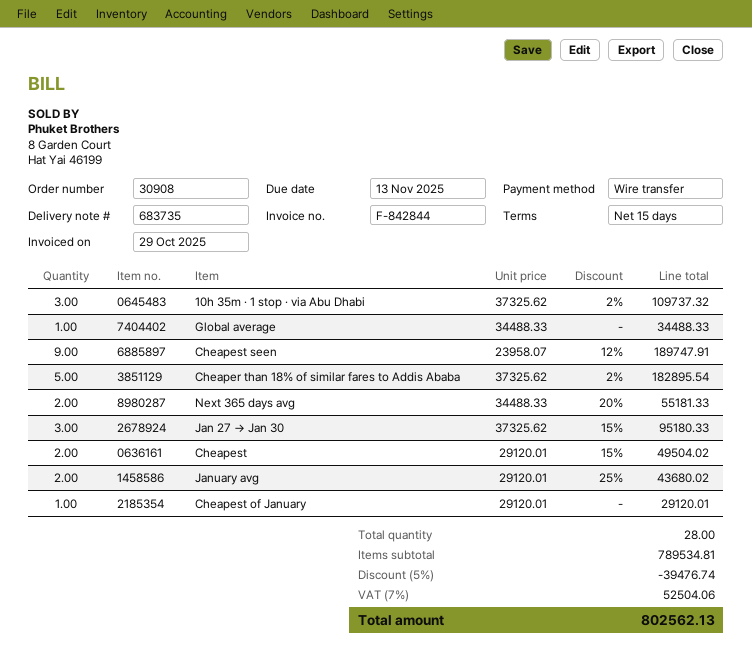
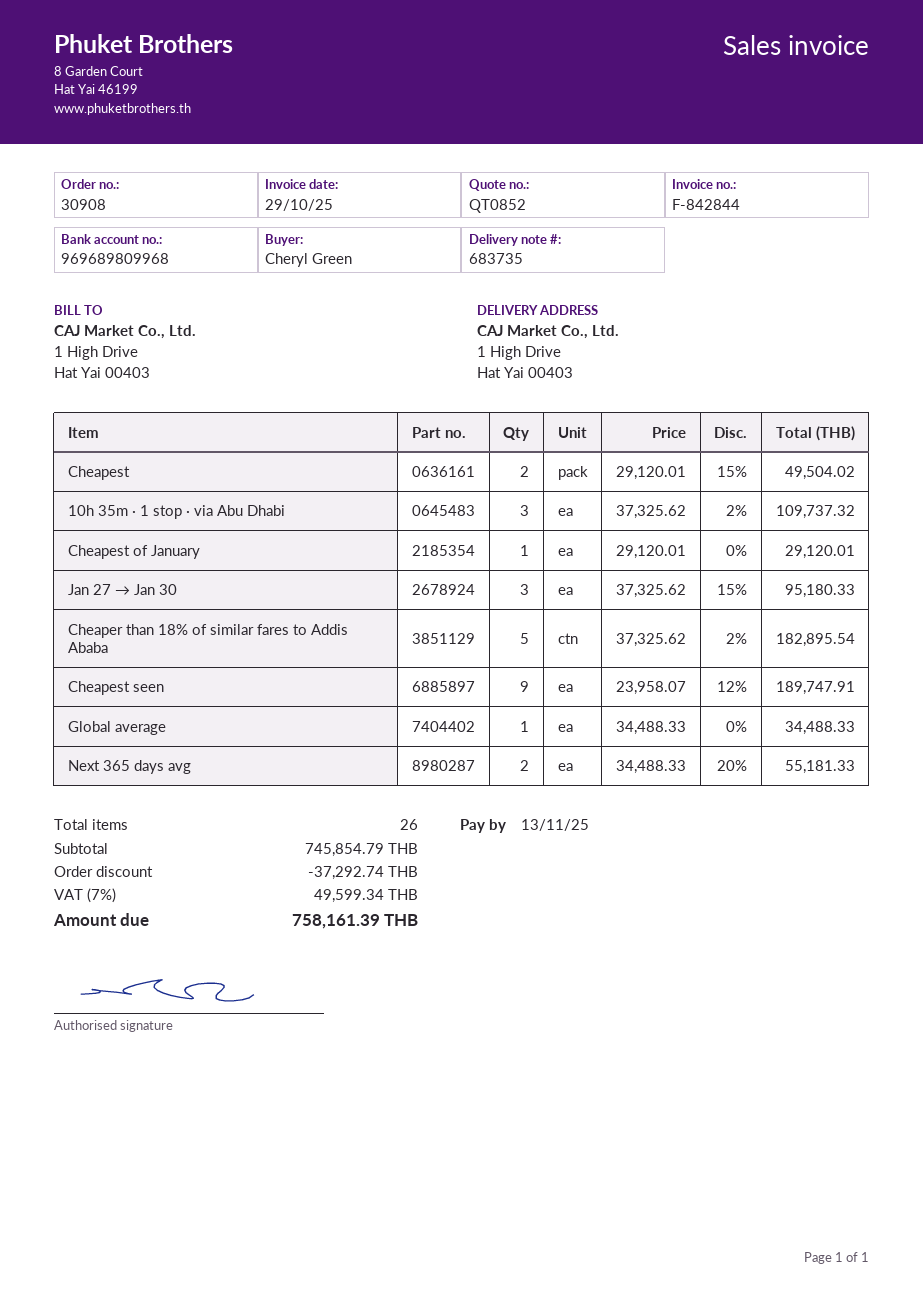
January avg: 2 x 29120.01 - 25% = 43680.02 -> none
total quantity: 28 -> 26
subtotal: 789534.81 -> 745854.79
discount: 39476.74 -> 37292.74
tax: 7% = 52504.06 -> 7% = 49599.34
total: 802562.13 -> 758161.39

